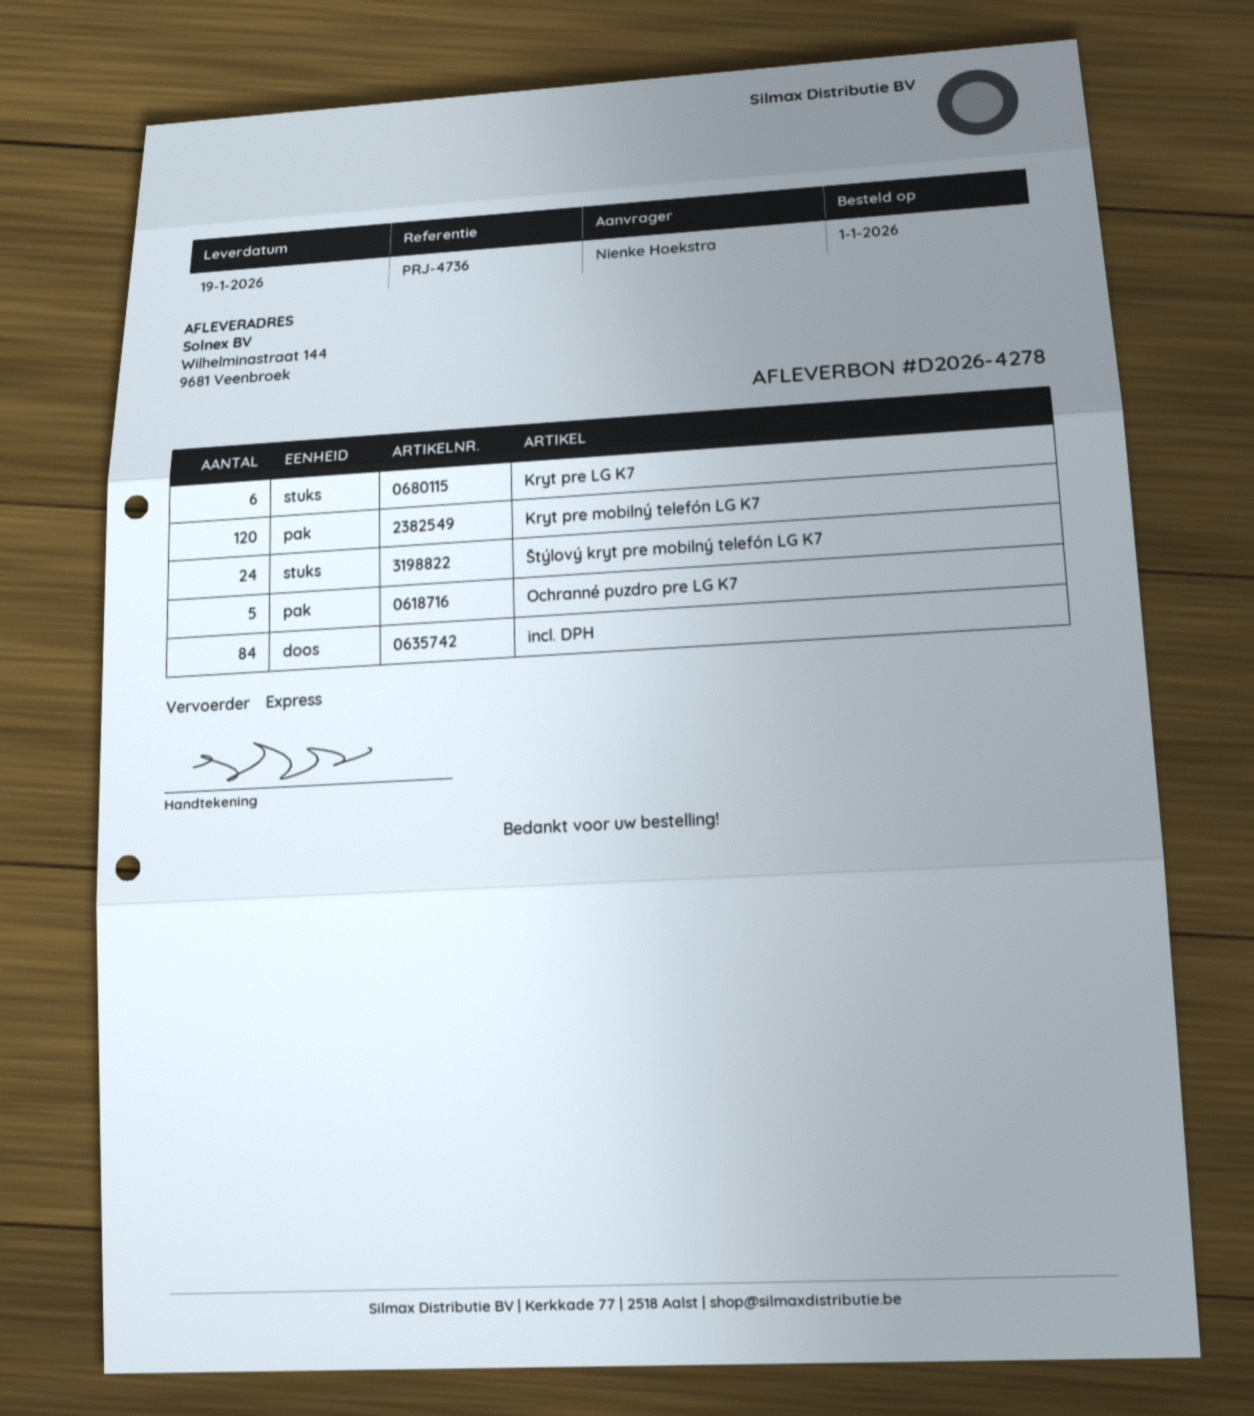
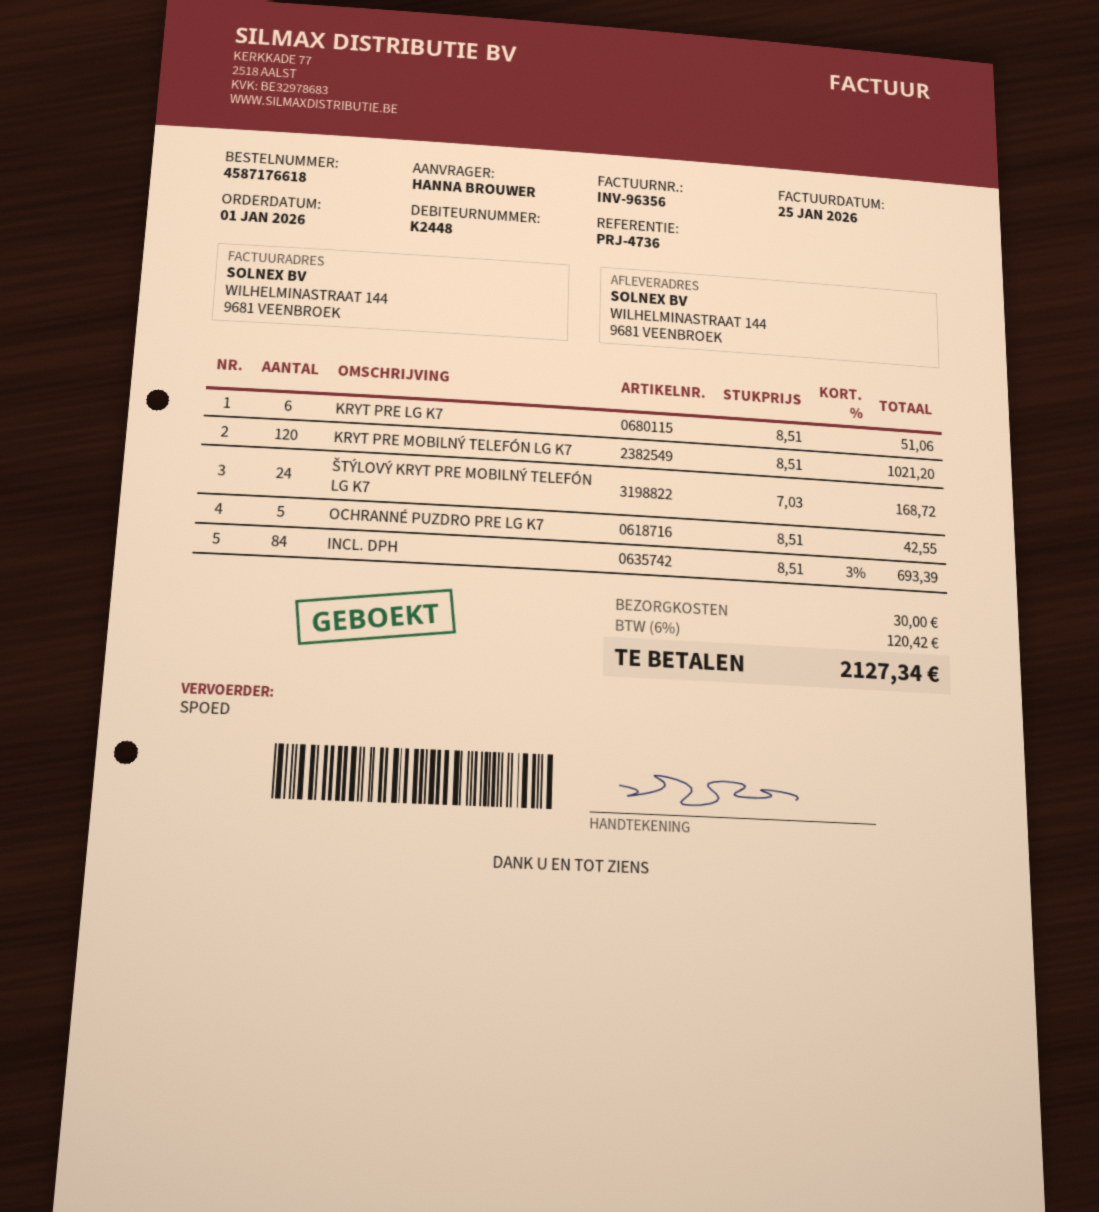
ordered by: Nienke Hoekstra -> HANNA BROUWER

